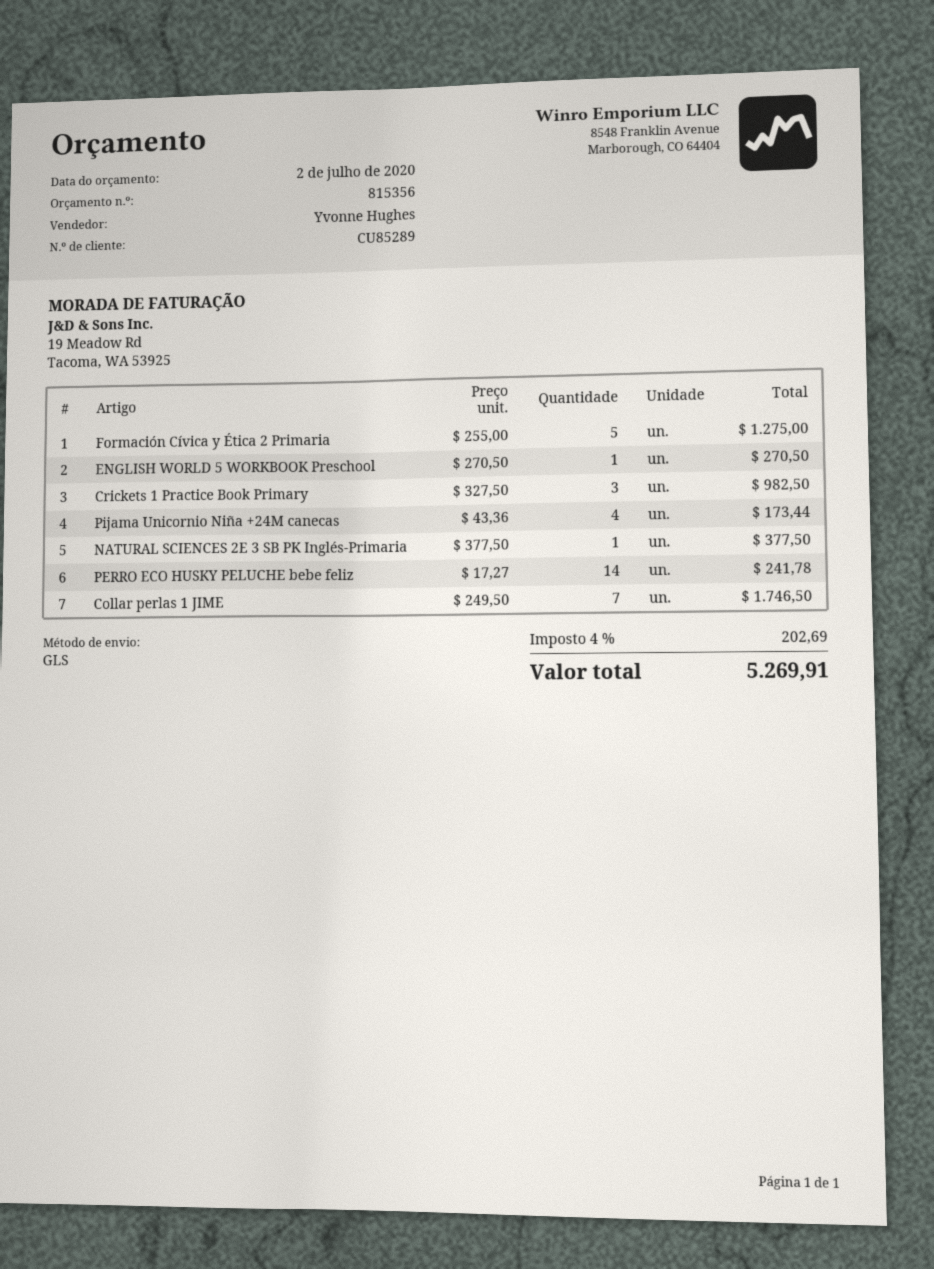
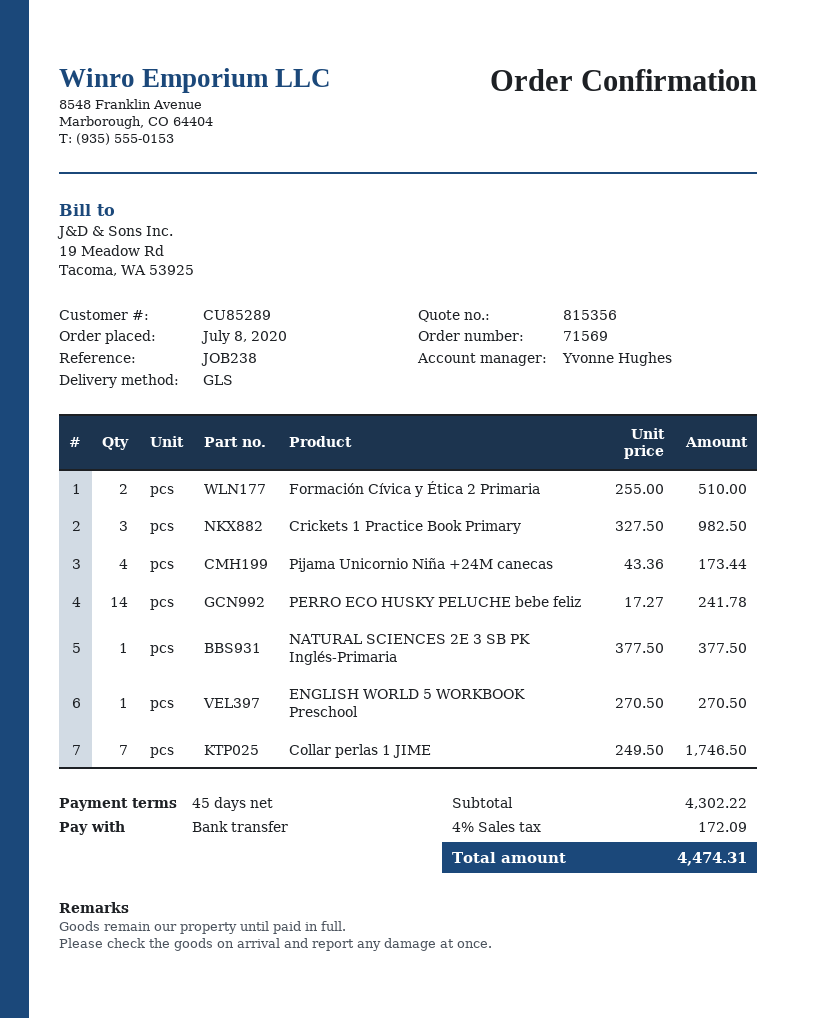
Formación Cívica y Ética 2 Primaria: 5 x 255.00 = 1275.00 -> 2 x 255.00 = 510.00
tax: 4% = 202.69 -> 4% = 172.09
total: 5269.91 -> 4474.31

